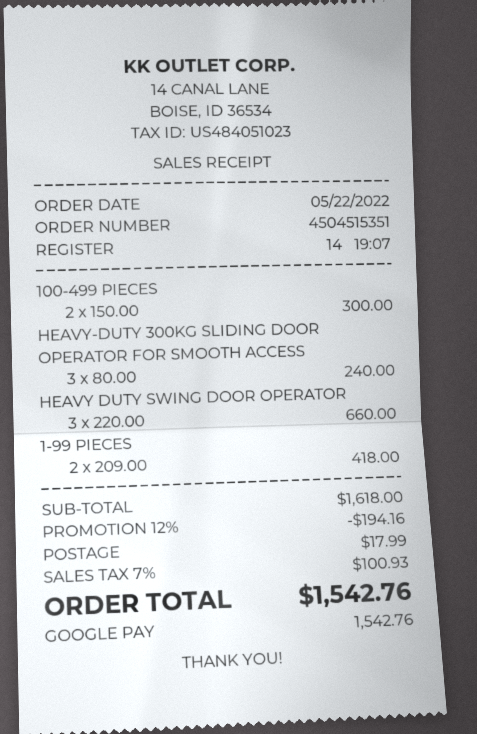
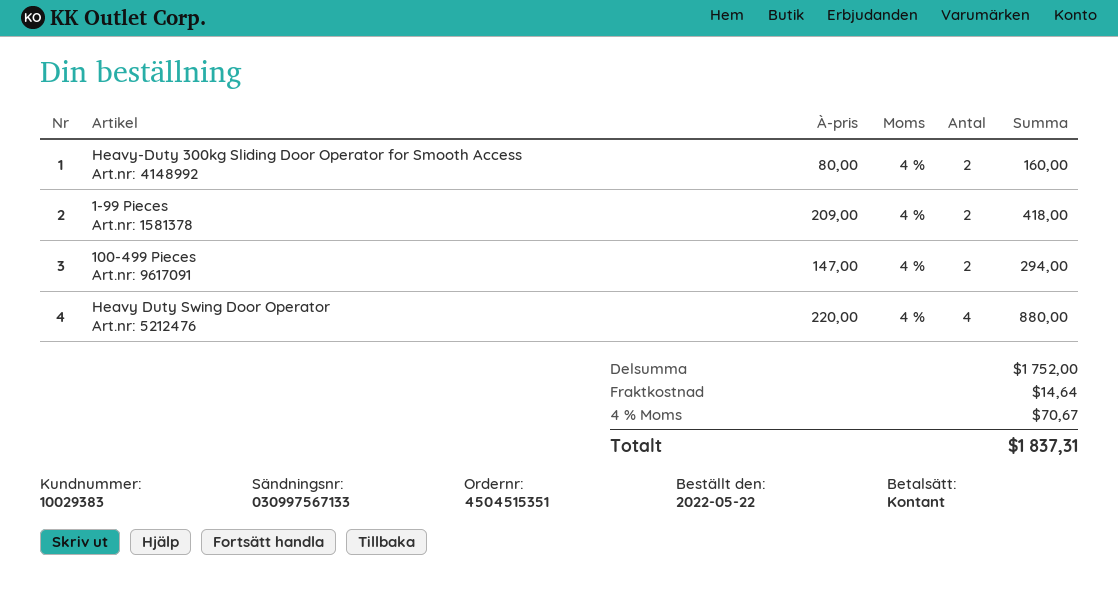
payment method: Google Pay -> cash
100-499 PIECES: 2 x 150.00 = 300.00 -> 2 x 147.00 = 294.00
HEAVY-DUTY 300KG SLIDING DOOR OPERATOR FOR SMOOTH ACCESS: 3 x 80.00 = 240.00 -> 2 x 80.00 = 160.00
HEAVY DUTY SWING DOOR OPERATOR: 3 x 220.00 = 660.00 -> 4 x 220.00 = 880.00
subtotal: 1618.00 -> 1752.00
discount: 12% = 194.16 -> none
shipping: 17.99 -> 14.64
tax: 7% = 100.93 -> 4% = 70.67
total: 1542.76 -> 1837.31

